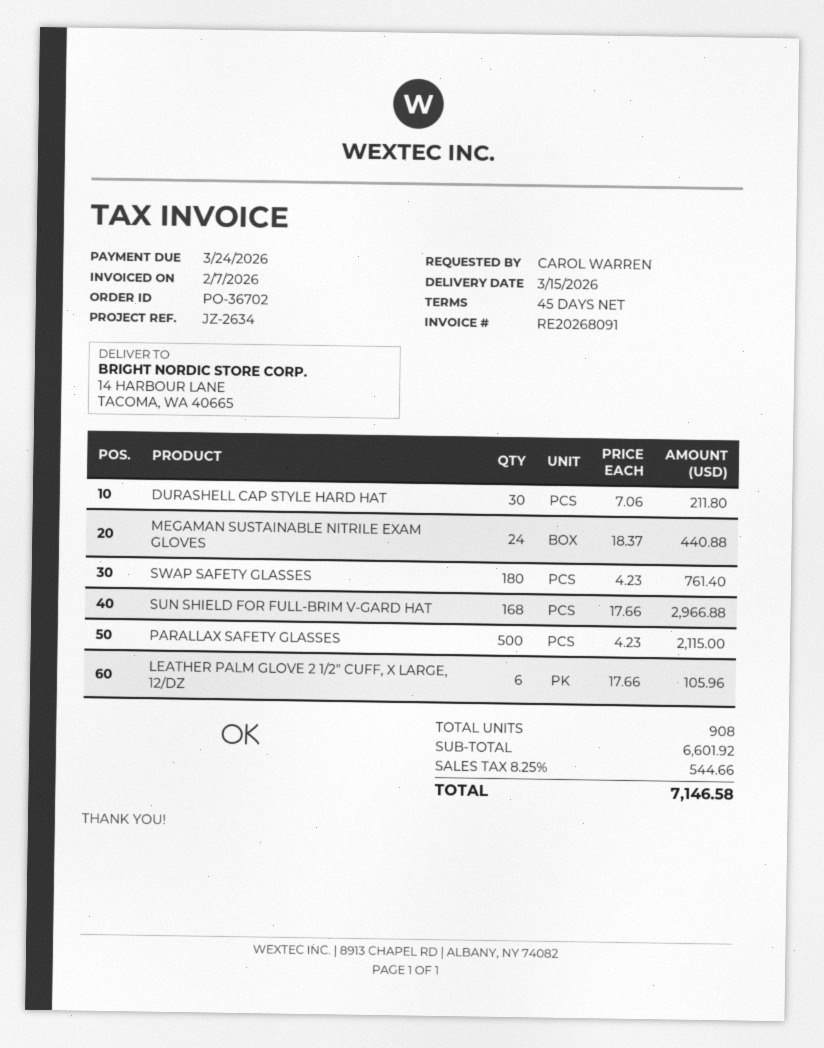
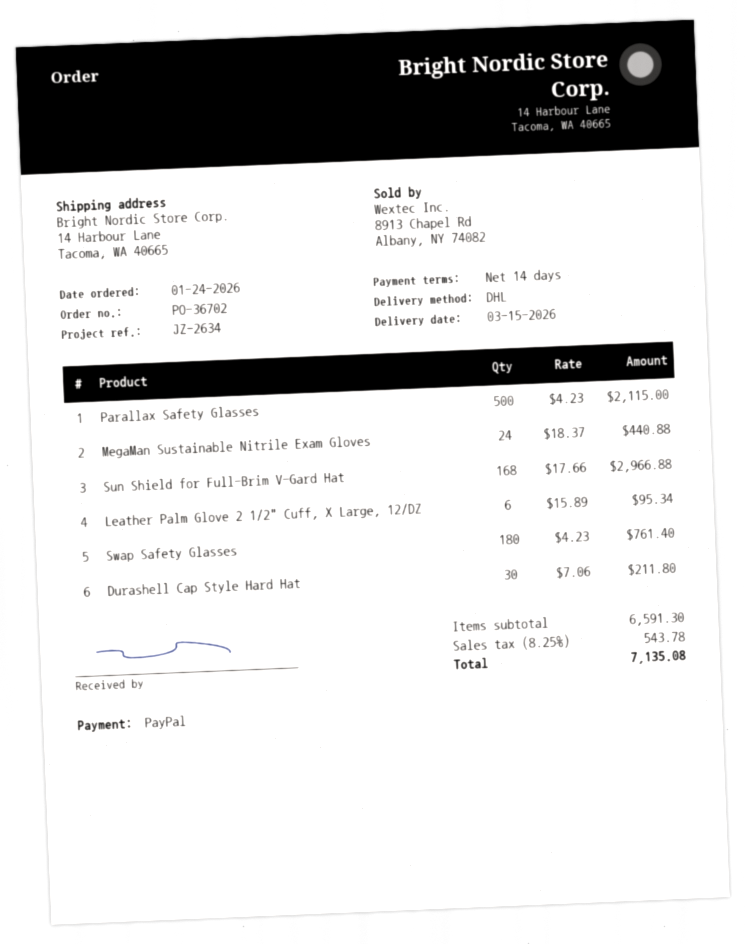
payment terms: 45 days -> 14 days
LEATHER PALM GLOVE 2 1/2" CUFF, X LARGE, 12/DZ: 6 x 17.66 = 105.96 -> 6 x 15.89 = 95.34
subtotal: 6601.92 -> 6591.30
tax: 8.25% = 544.66 -> 8.25% = 543.78
total: 7146.58 -> 7135.08

